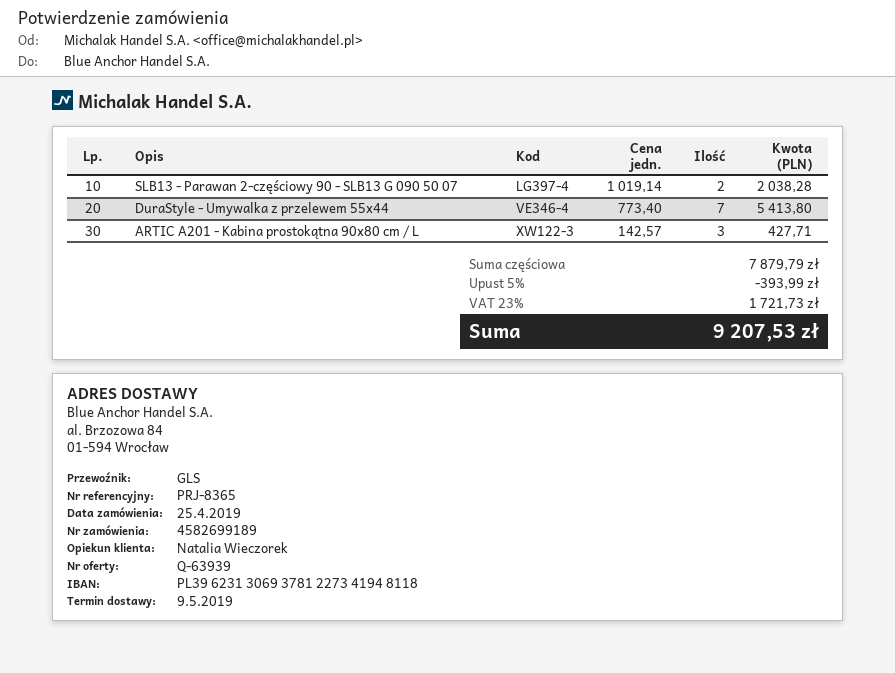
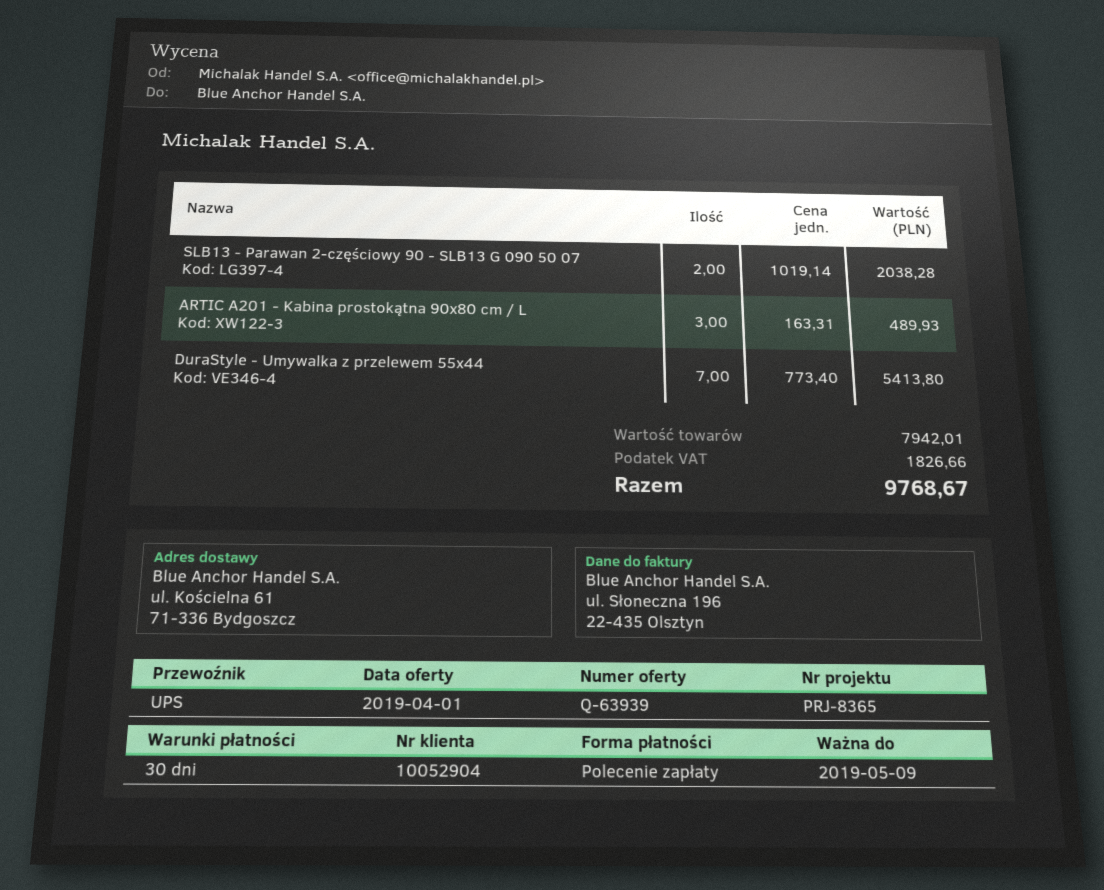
shipping method: GLS -> UPS
ship to: al. Brzozowa 84, 01-594 Wrocław -> ul. Kościelna 61, 71-336 Bydgoszcz
ARTIC A201 - Kabina prostokątna 90x80 cm / L: 3 x 142.57 = 427.71 -> 3 x 163.31 = 489.93
subtotal: 7879.79 -> 7942.01
discount: 5% = 393.99 -> none
tax: 1721.73 -> 1826.66
total: 9207.53 -> 9768.67

